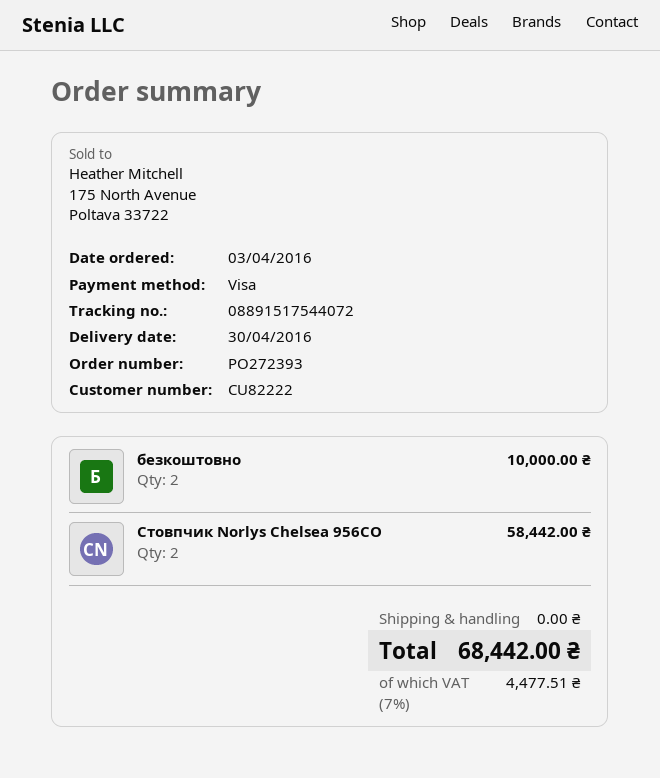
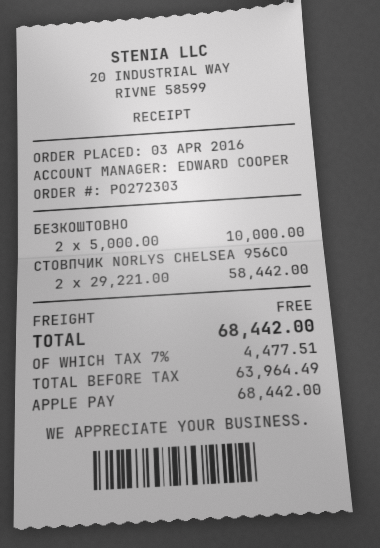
order number: PO272393 -> PO272303
payment method: Visa -> Apple Pay

